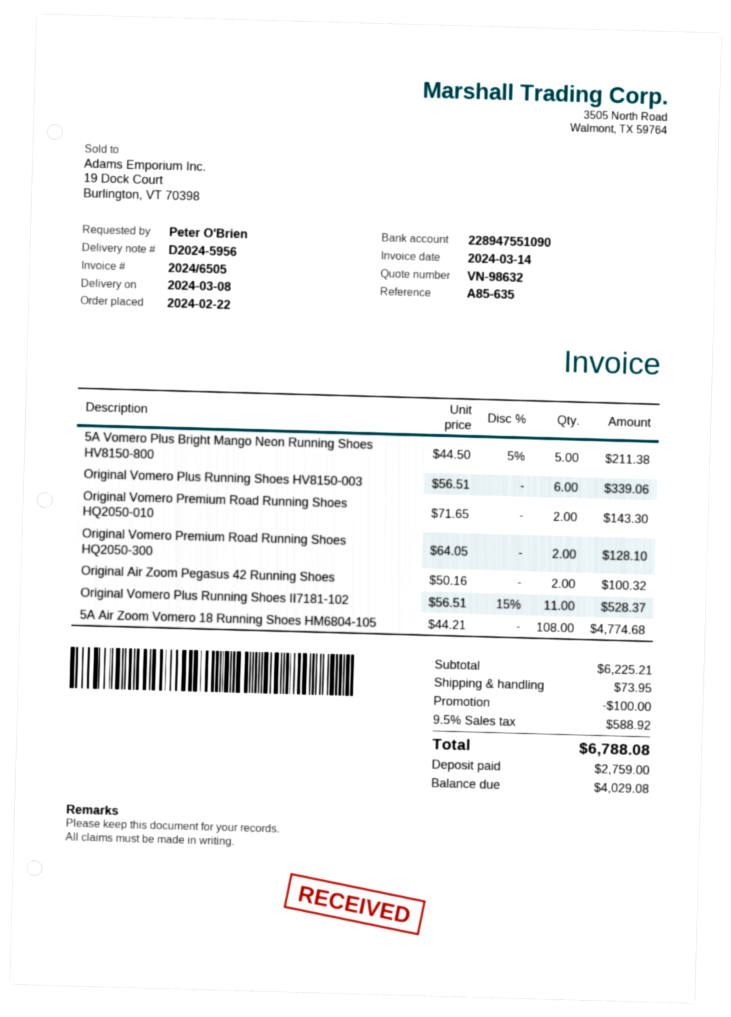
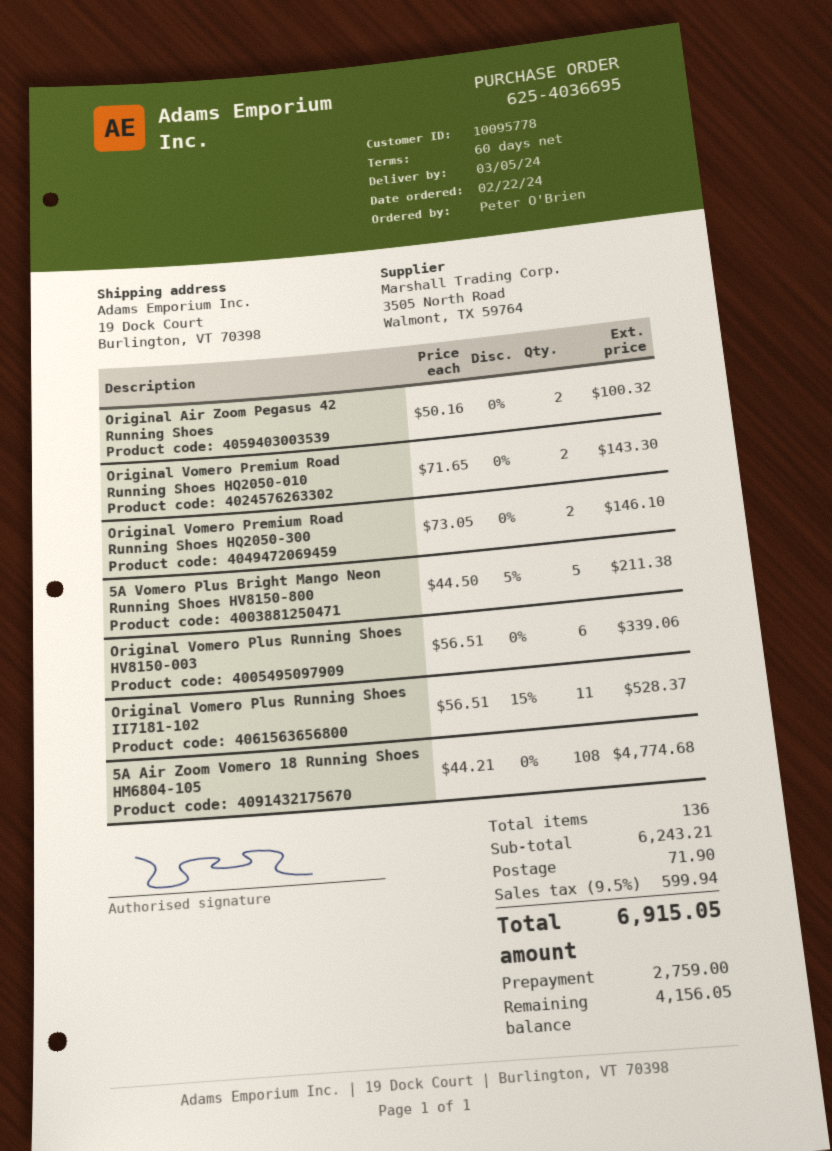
delivery date: 2024-03-08 -> 2024-03-05
Original Vomero Premium Road Running Shoes HQ2050-300: 2 x 64.05 = 128.10 -> 2 x 73.05 = 146.10
subtotal: 6225.21 -> 6243.21
discount: 100.00 -> none
shipping: 73.95 -> 71.90
tax: 9.5% = 588.92 -> 9.5% = 599.94
total: 6788.08 -> 6915.05
balance: 4029.08 -> 4156.05

